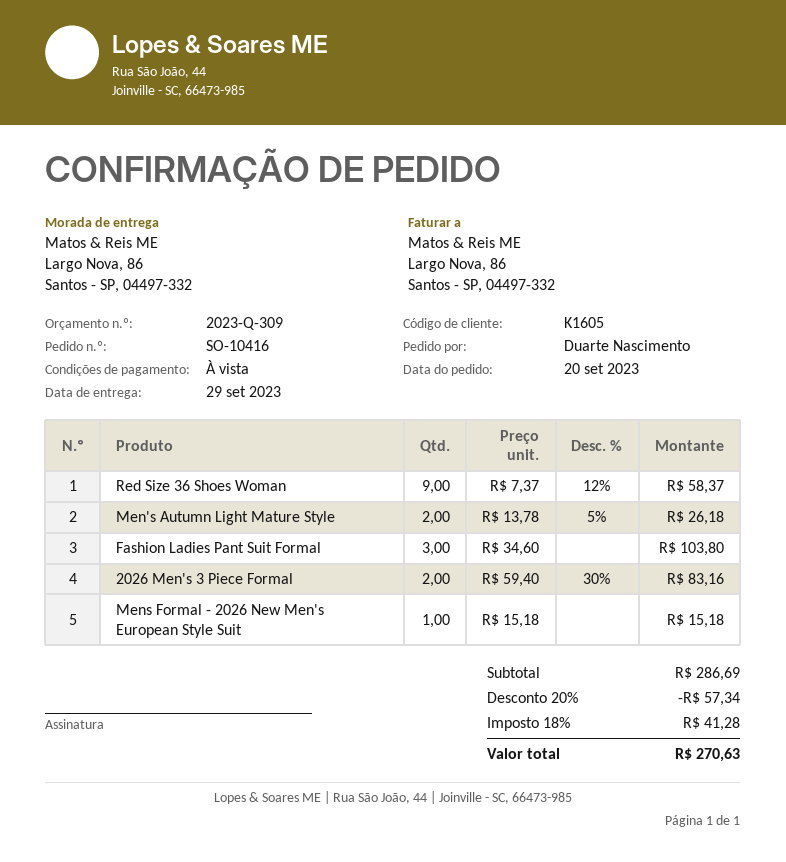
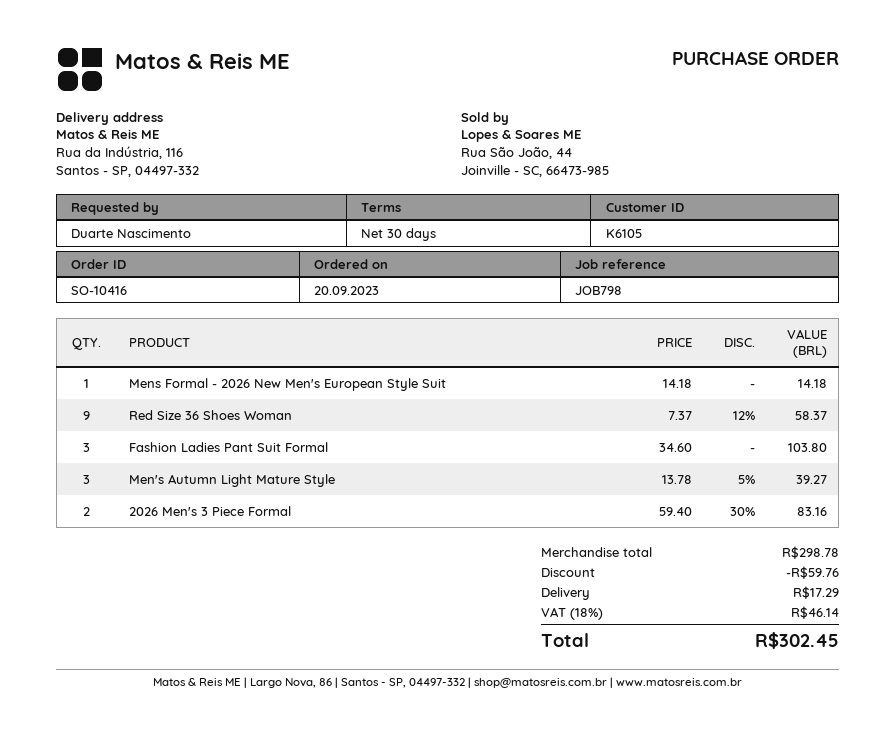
payment terms: on receipt -> 30 days
customer number: K1605 -> K6105
ship to: Largo Nova, 86, Santos - SP, 04497-332 -> Rua da Indústria, 116, Santos - SP, 04497-332
Men's Autumn Light Mature Style: 2 x 13.78 - 5% = 26.18 -> 3 x 13.78 - 5% = 39.27
Mens Formal - 2026 New Men's European Style Suit: 1 x 15.18 = 15.18 -> 1 x 14.18 = 14.18
subtotal: 286.69 -> 298.78
discount: 57.34 -> 59.76
shipping: none -> 17.29
tax: 18% = 41.28 -> 18% = 46.14
total: 270.63 -> 302.45

